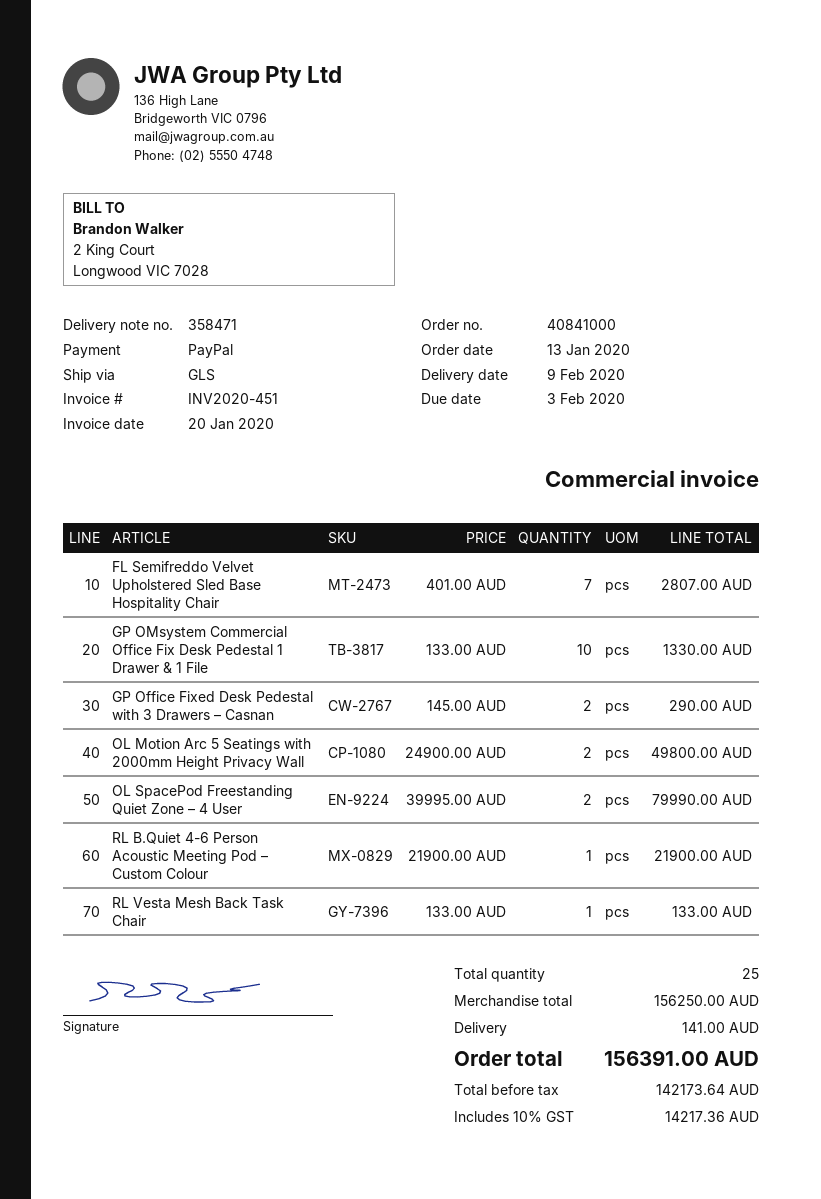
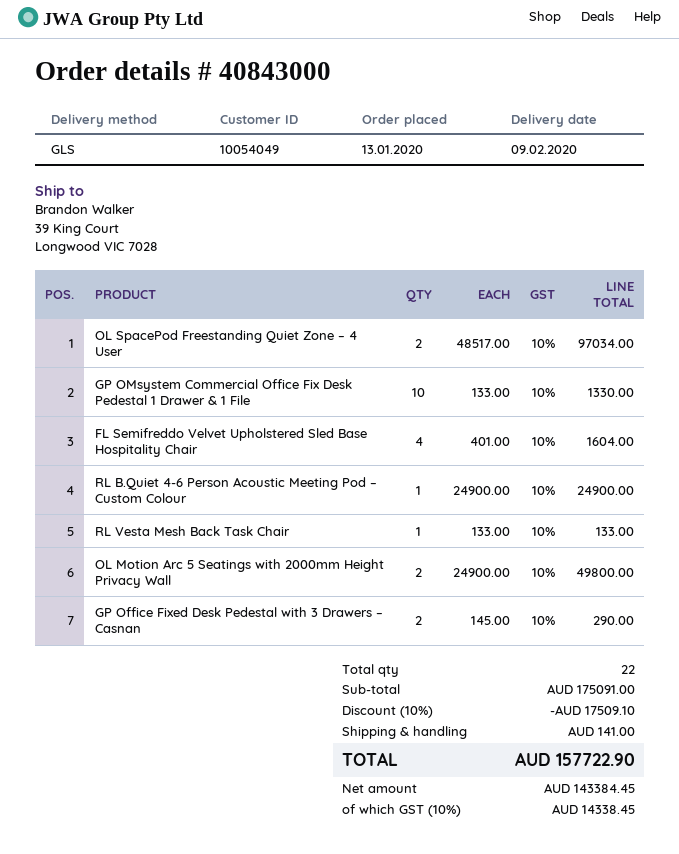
order number: 40841000 -> 40843000
FL Semifreddo Velvet Upholstered Sled Base Hospitality Chair: 7 x 401.00 = 2807.00 -> 4 x 401.00 = 1604.00
OL SpacePod Freestanding Quiet Zone – 4 User: 2 x 39995.00 = 79990.00 -> 2 x 48517.00 = 97034.00
RL B.Quiet 4-6 Person Acoustic Meeting Pod – Custom Colour: 1 x 21900.00 = 21900.00 -> 1 x 24900.00 = 24900.00
total quantity: 25 -> 22
subtotal: 156250.00 -> 175091.00
discount: none -> 10% = 17509.10
net: 142173.64 -> 143384.45
tax: 10% = 14217.36 -> 10% = 14338.45
total: 156391.00 -> 157722.90

